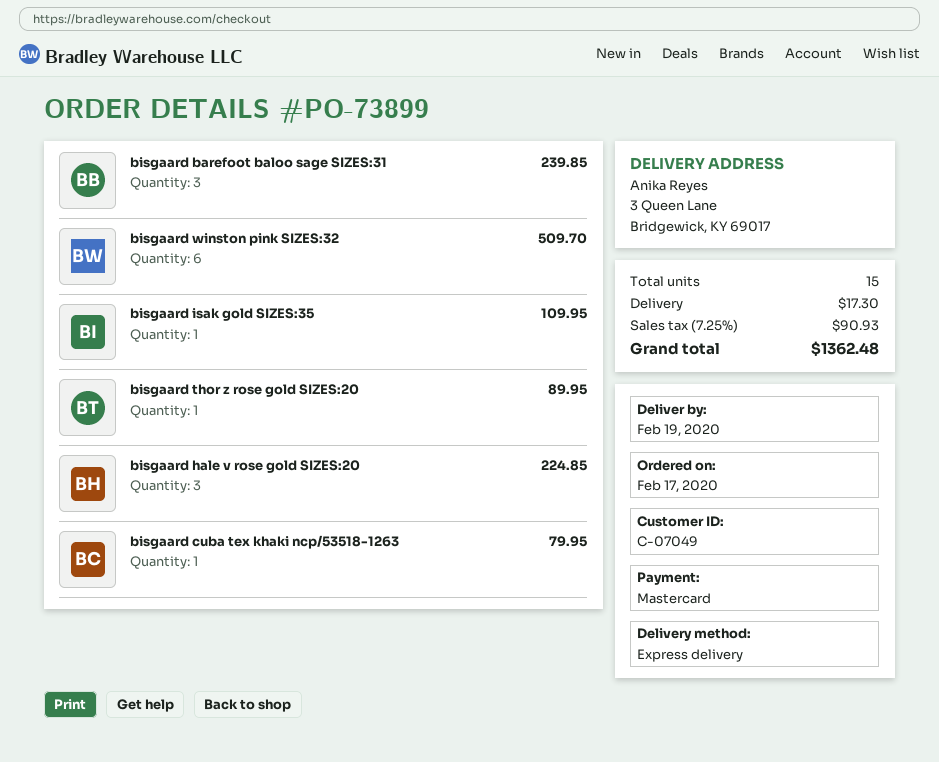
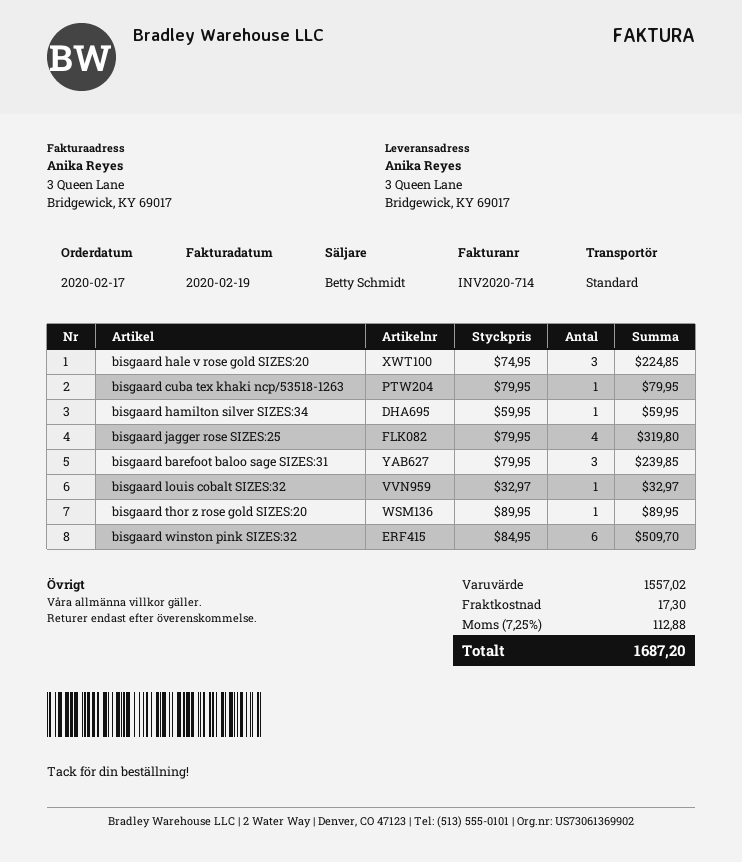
shipping method: express -> standard
bisgaard isak gold SIZES:35: 1 for 109.95 -> none
bisgaard hamilton silver SIZES:34: none -> 1 for 59.95
bisgaard jagger rose SIZES:25: none -> 4 for 319.80
bisgaard louis cobalt SIZES:32: none -> 1 for 32.97
tax: 7.25% = 90.93 -> 7.25% = 112.88
total: 1362.48 -> 1687.20

